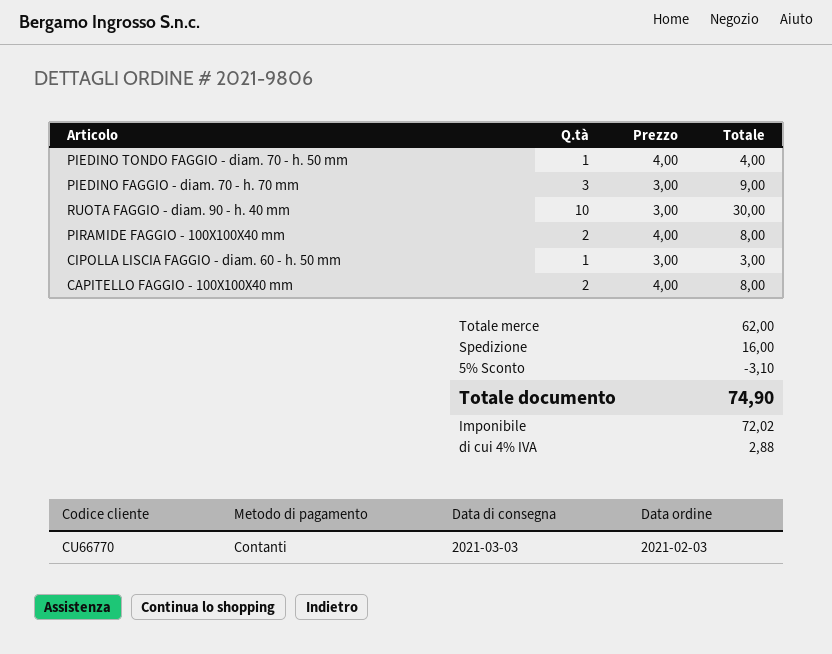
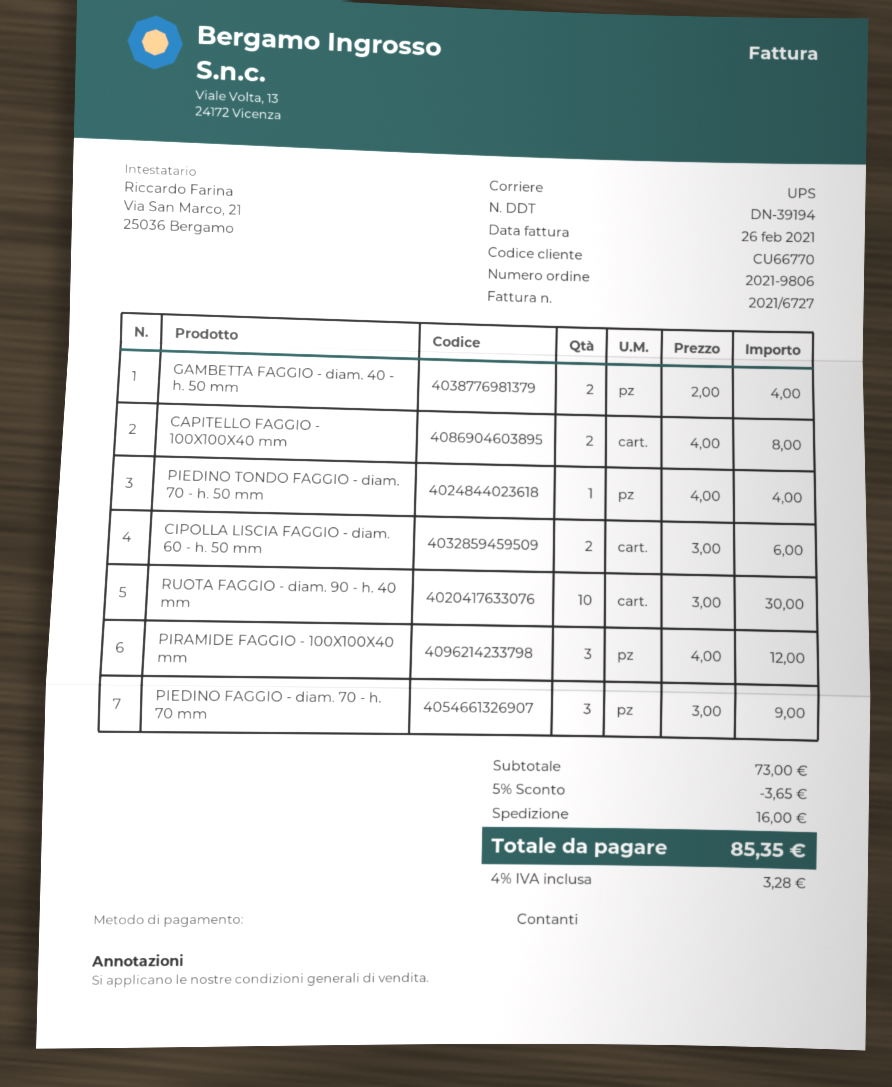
PIRAMIDE FAGGIO - 100X100X40 mm: 2 x 4.00 = 8.00 -> 3 x 4.00 = 12.00
CIPOLLA LISCIA FAGGIO - diam. 60 - h. 50 mm: 1 x 3.00 = 3.00 -> 2 x 3.00 = 6.00
GAMBETTA FAGGIO - diam. 40 - h. 50 mm: none -> 2 x 2.00 = 4.00
subtotal: 62.00 -> 73.00
discount: 5% = 3.10 -> 5% = 3.65
tax: 4% = 2.88 -> 4% = 3.28
total: 74.90 -> 85.35

